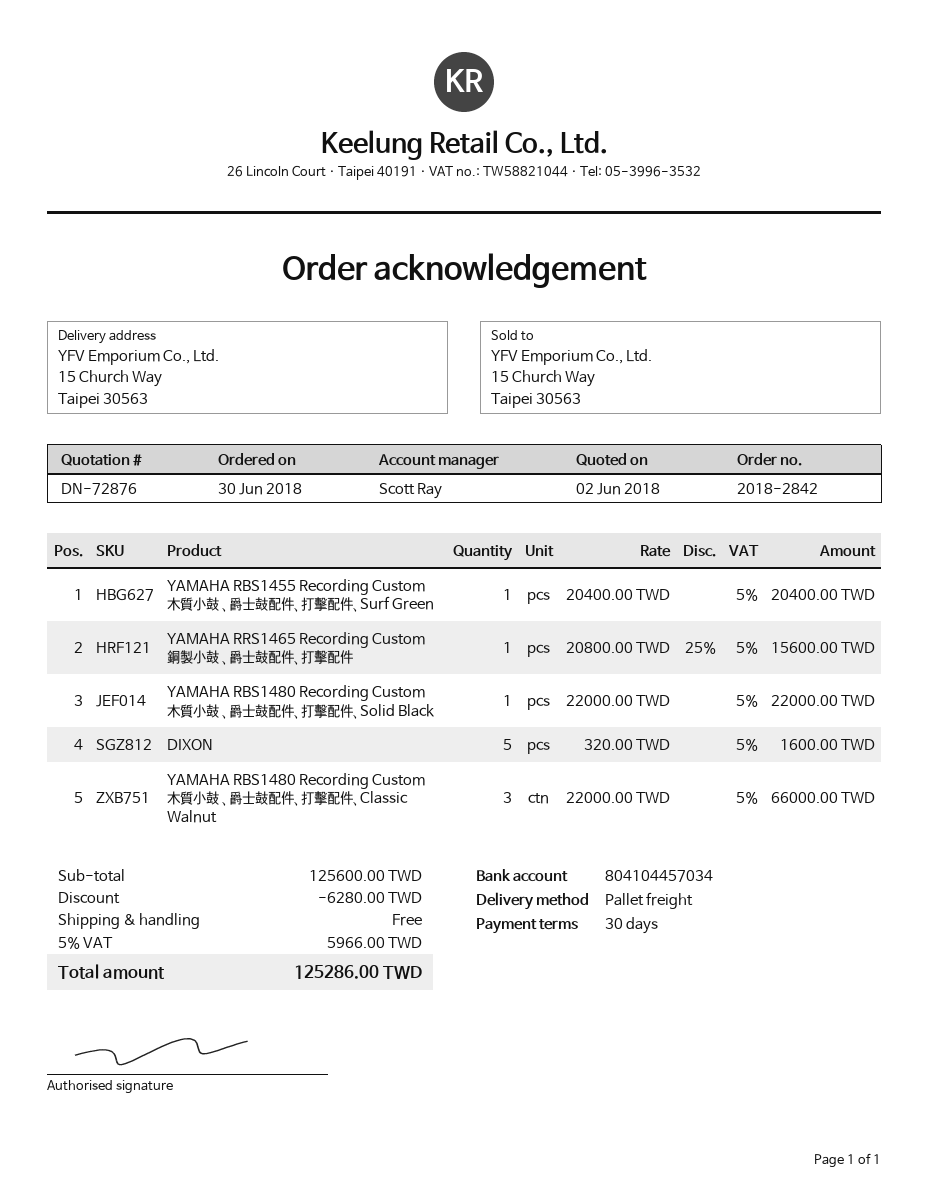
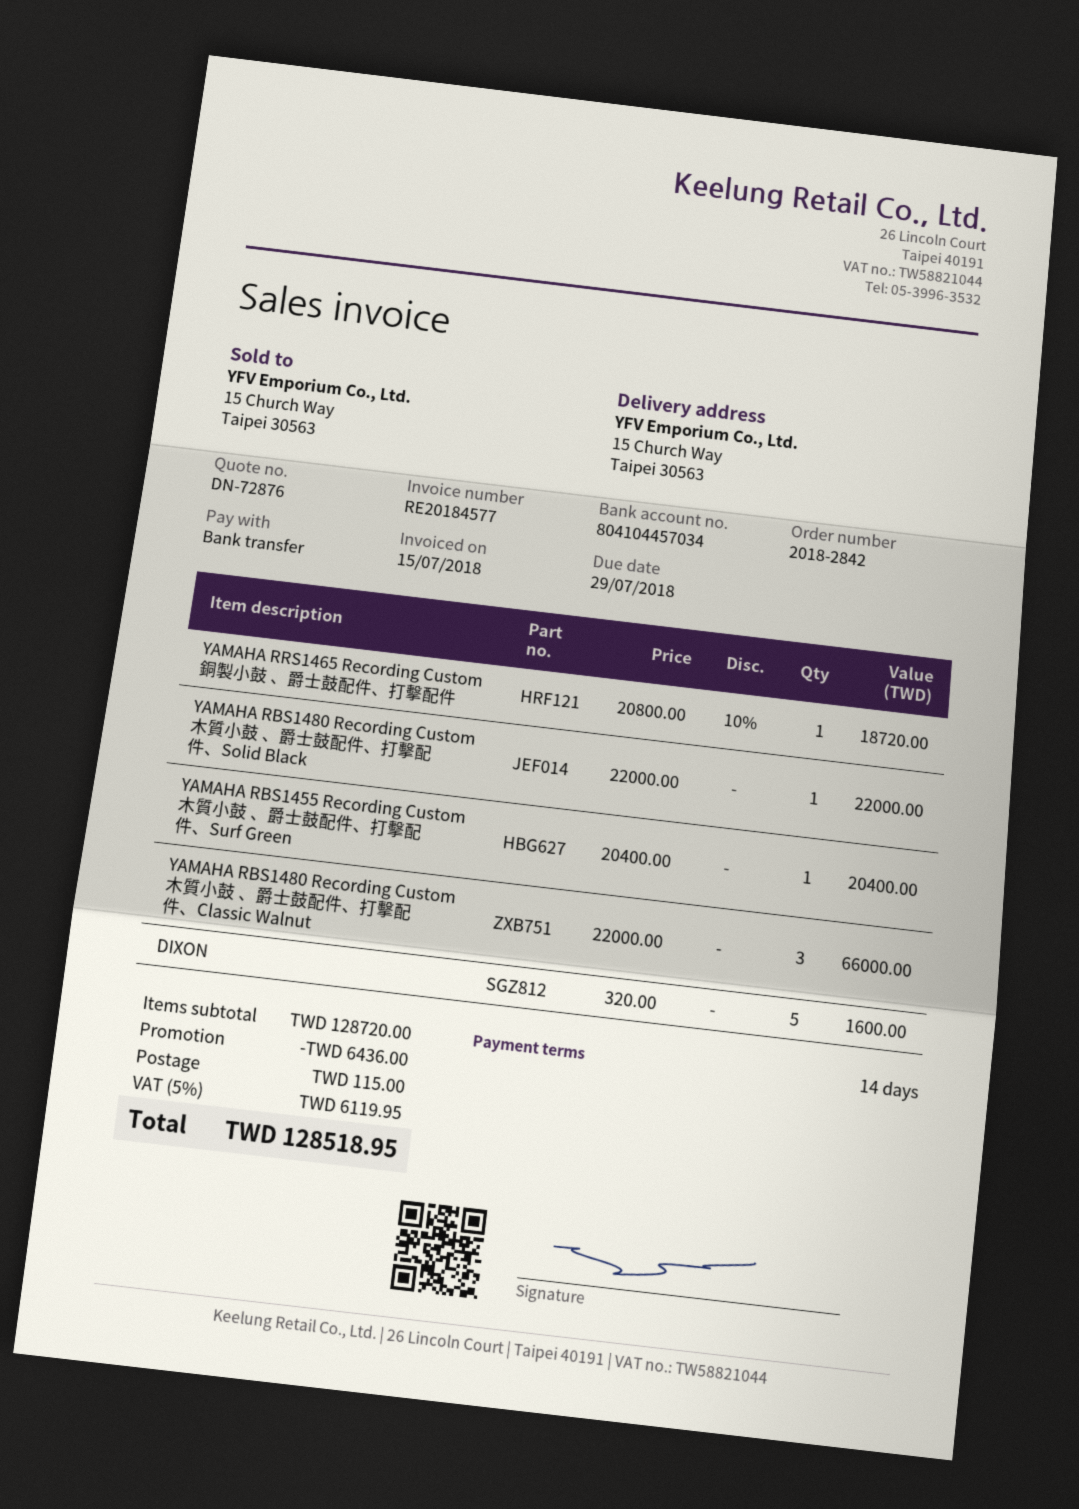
payment terms: 30 days -> 14 days
YAMAHA RRS1465 Recording Custom 銅製小鼓 、爵士鼓配件、打擊配件: 1 x 20800.00 - 25% = 15600.00 -> 1 x 20800.00 - 10% = 18720.00
subtotal: 125600.00 -> 128720.00
discount: 6280.00 -> 6436.00
shipping: 0.00 -> 115.00
tax: 5% = 5966.00 -> 5% = 6119.95
total: 125286.00 -> 128518.95

